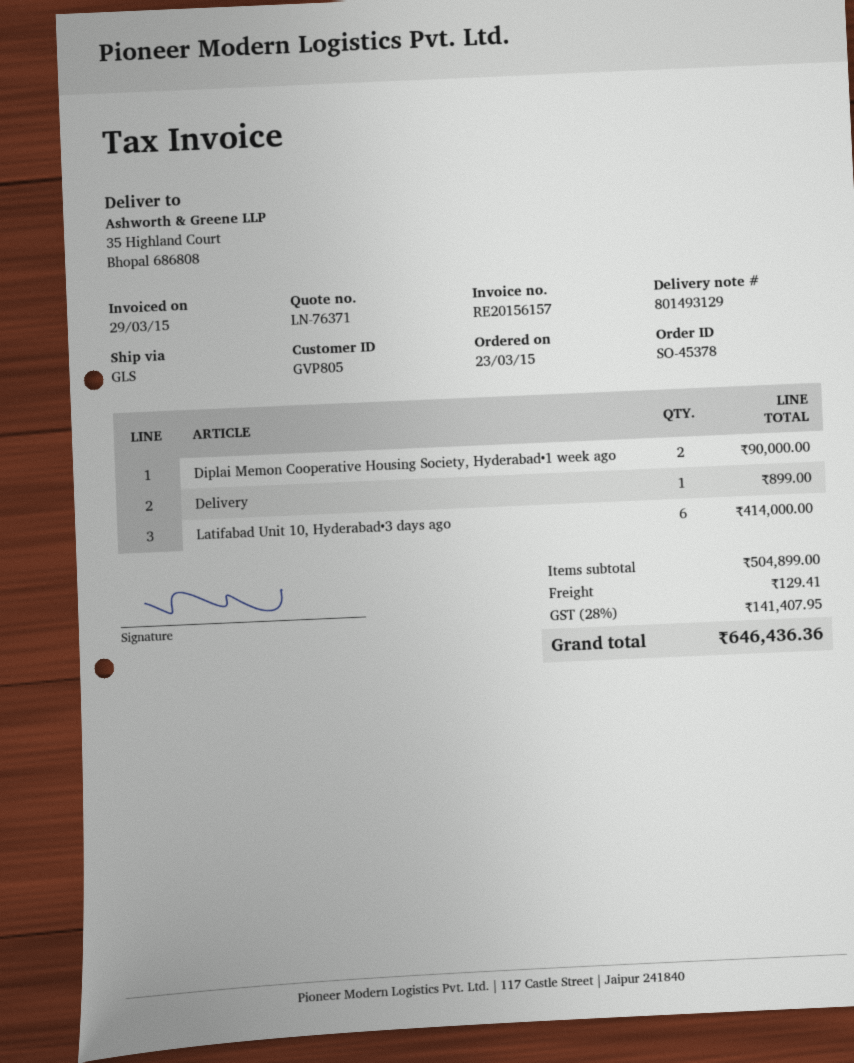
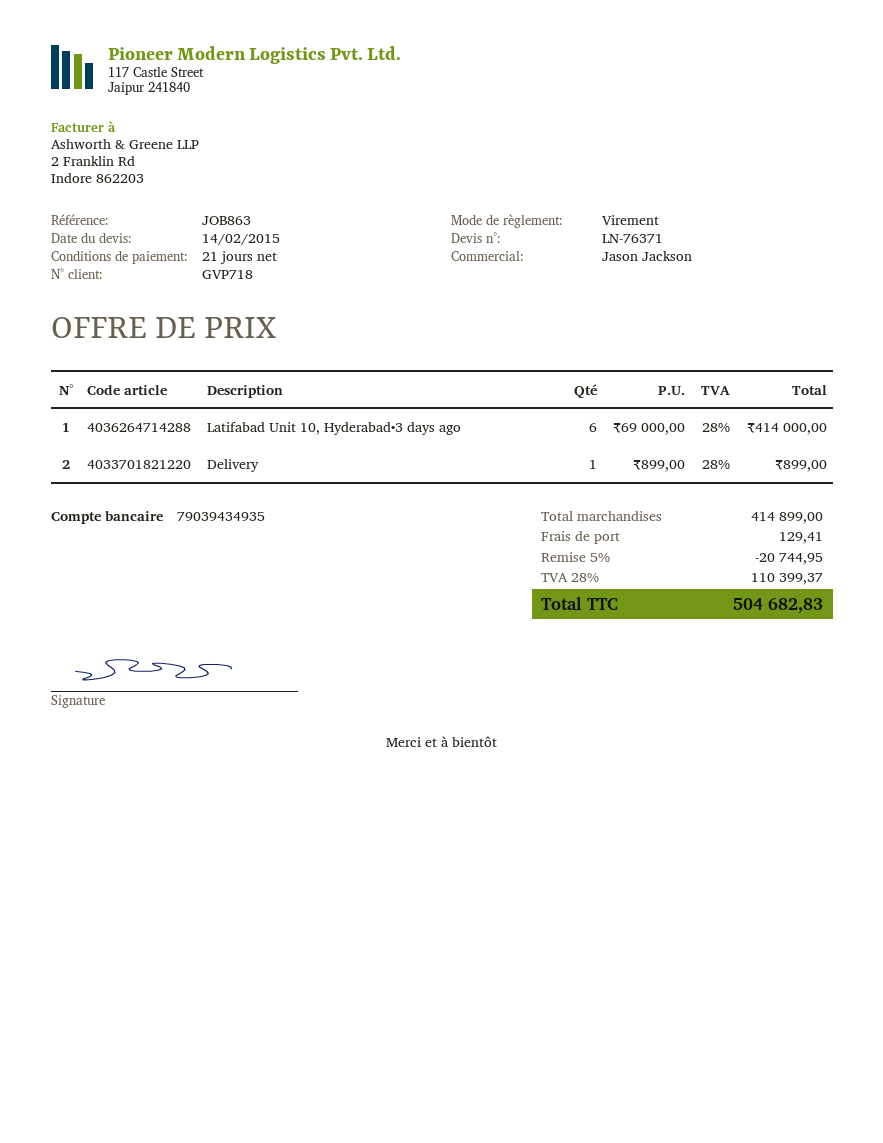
customer number: GVP805 -> GVP718
Diplai Memon Cooperative Housing Society, Hyderabad•1 week ago: 2 for 90000.00 -> none
subtotal: 504899.00 -> 414899.00
discount: none -> 5% = 20744.95
tax: 28% = 141407.95 -> 28% = 110399.37
total: 646436.36 -> 504682.83

